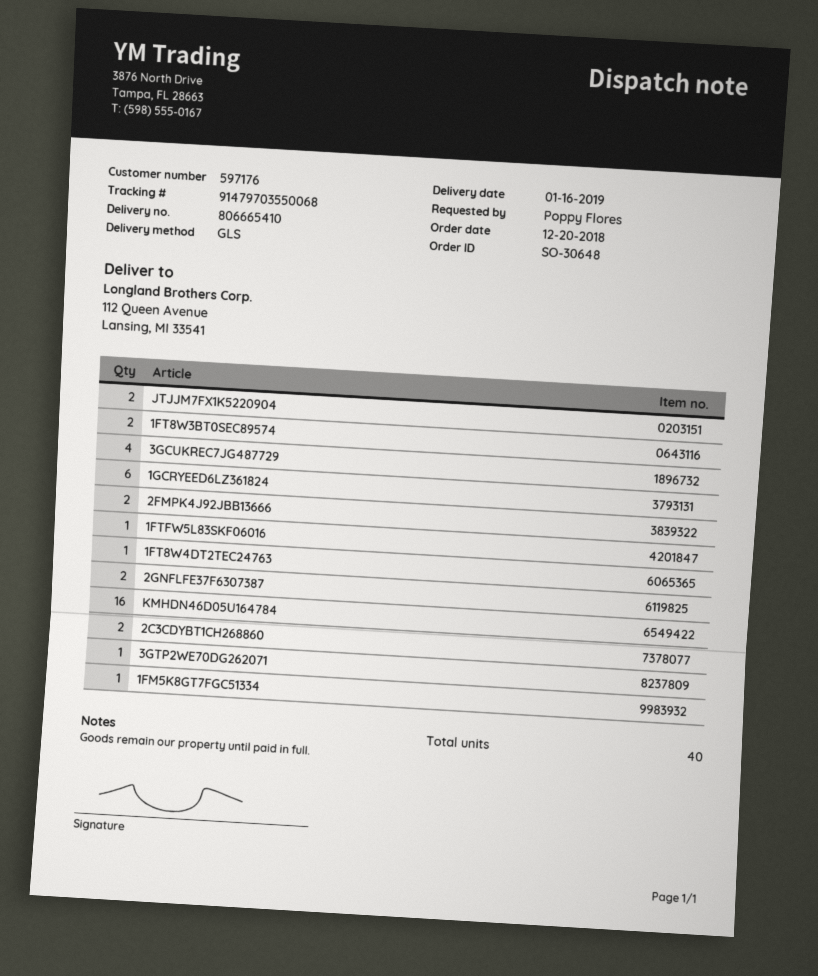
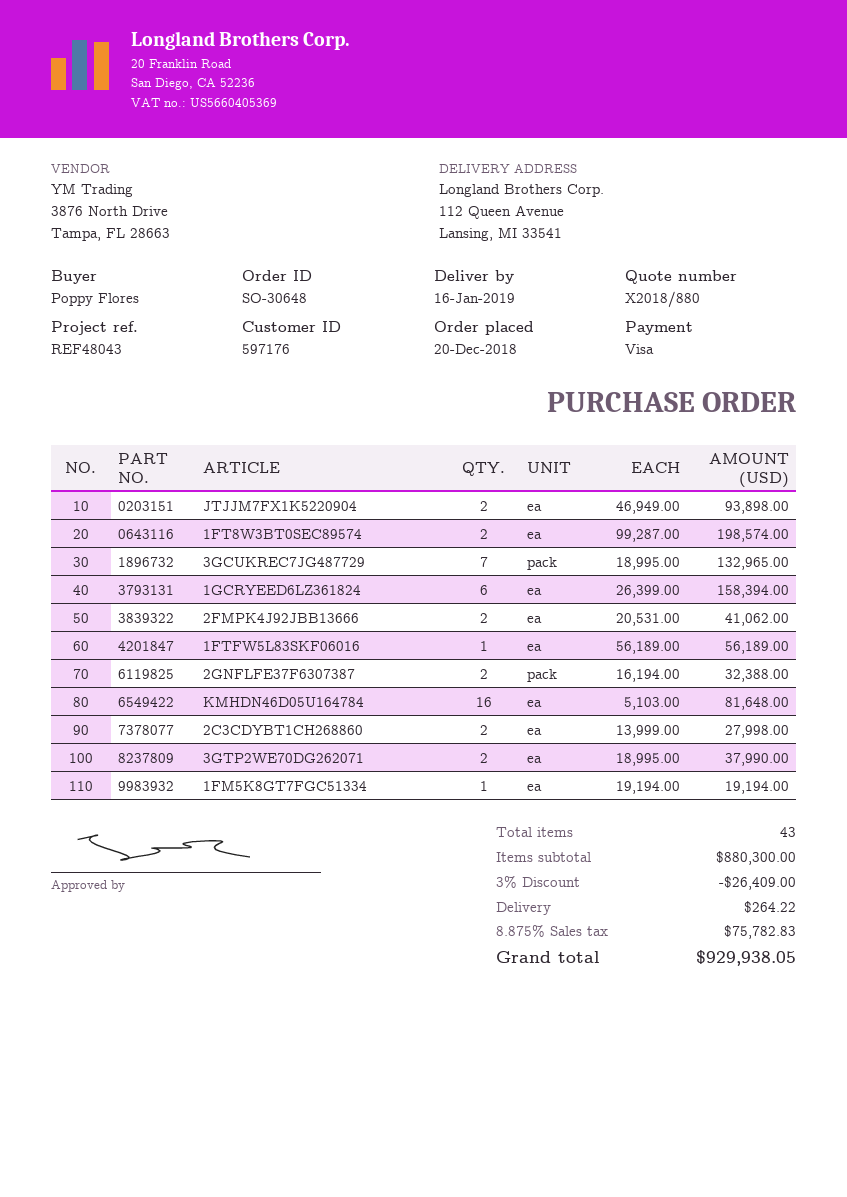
3GCUKREC7JG487729: 4 -> 7
1FT8W4DT2TEC24763: 1 -> none
3GTP2WE70DG262071: 1 -> 2
total quantity: 40 -> 43

